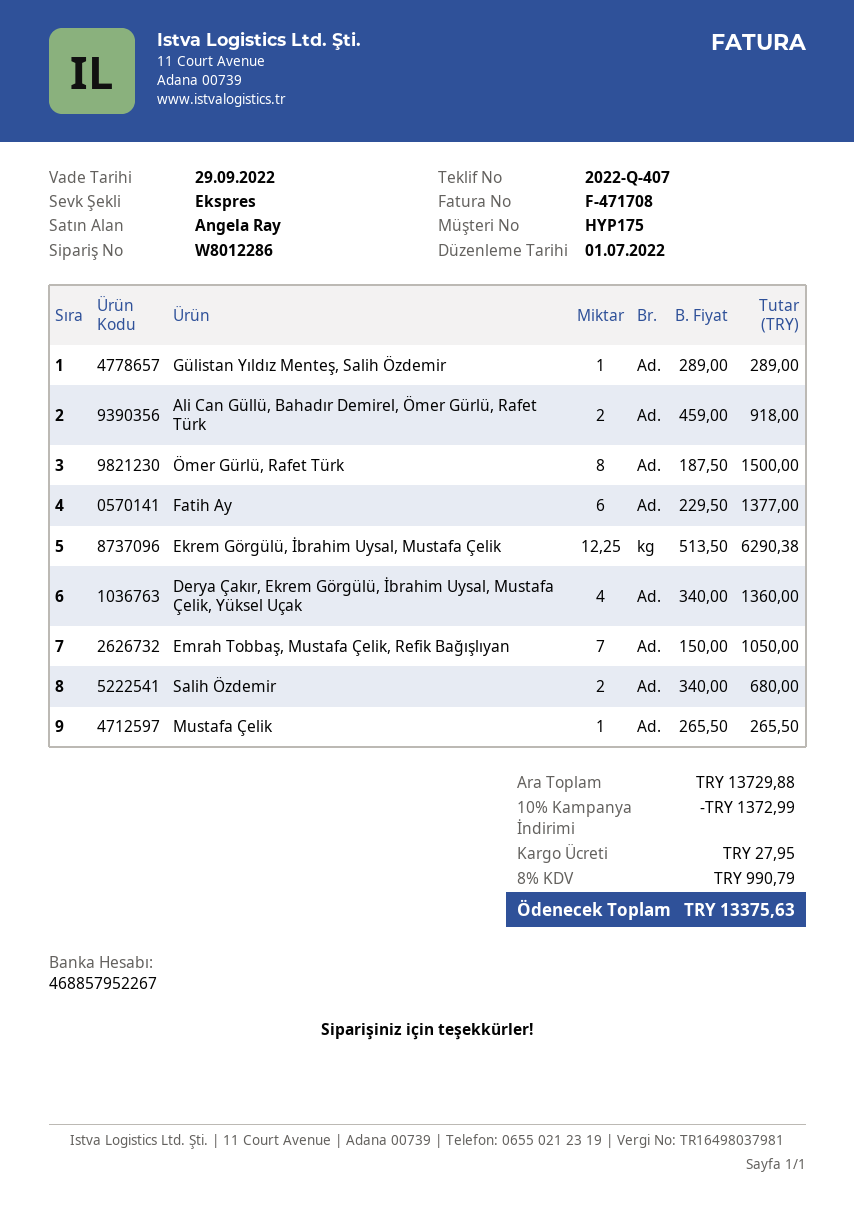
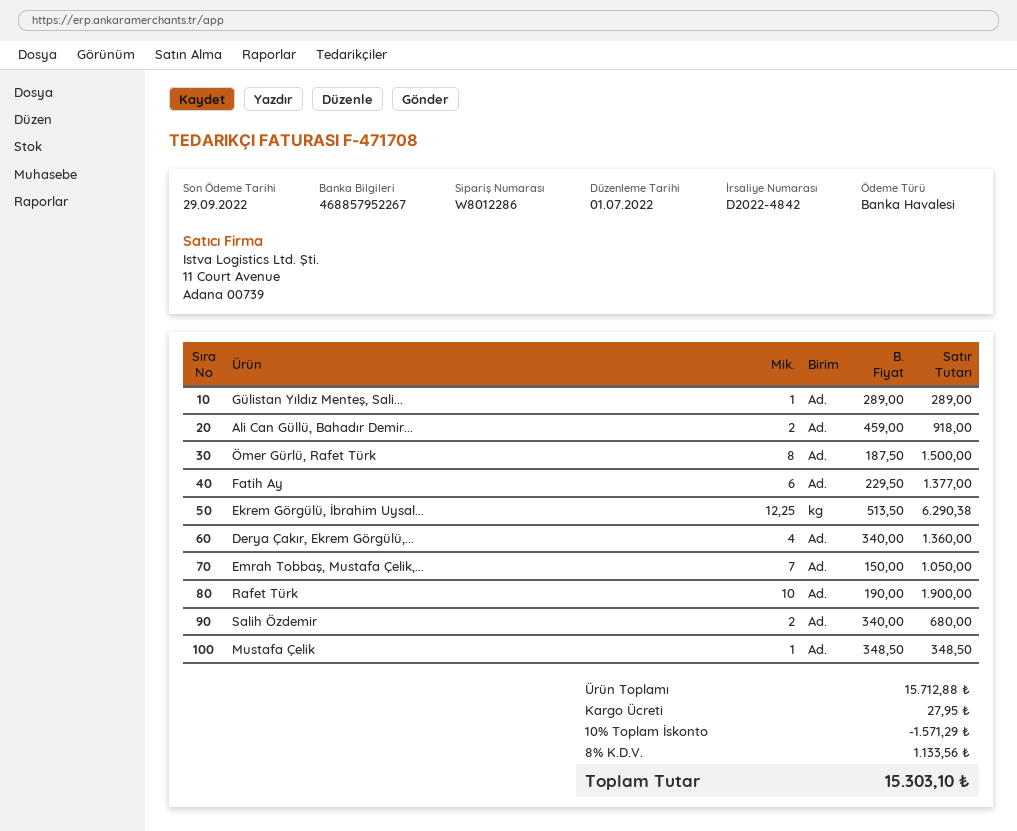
Mustafa Çelik: 1 x 265.50 = 265.50 -> 1 x 348.50 = 348.50
Rafet Türk: none -> 10 x 190.00 = 1900.00
subtotal: 13729.88 -> 15712.88
discount: 10% = 1372.99 -> 10% = 1571.29
tax: 8% = 990.79 -> 8% = 1133.56
total: 13375.63 -> 15303.10

